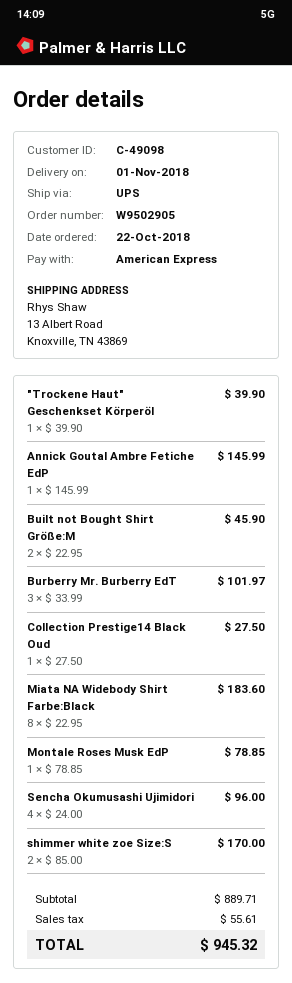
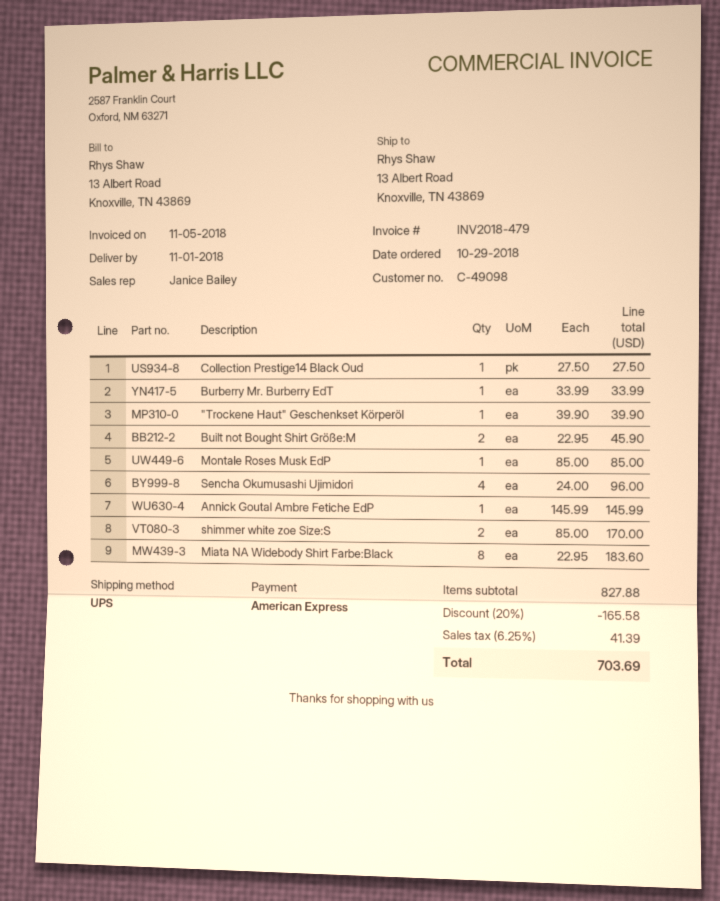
order date: 2018-10-22 -> 2018-10-29
Burberry Mr. Burberry EdT: 3 x 33.99 = 101.97 -> 1 x 33.99 = 33.99
Montale Roses Musk EdP: 1 x 78.85 = 78.85 -> 1 x 85.00 = 85.00
subtotal: 889.71 -> 827.88
discount: none -> 20% = 165.58
tax: 55.61 -> 41.39
total: 945.32 -> 703.69

